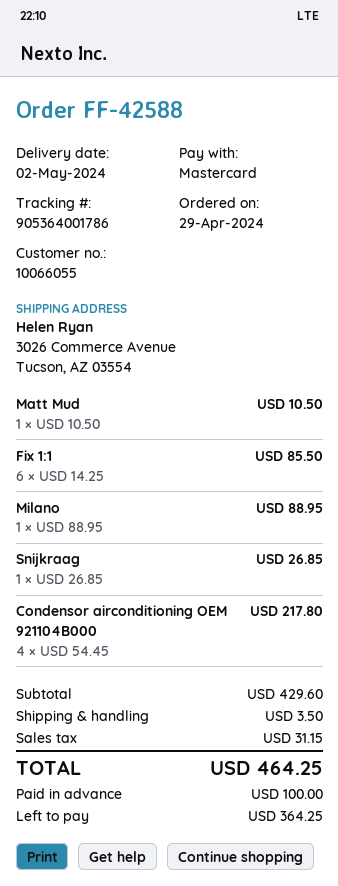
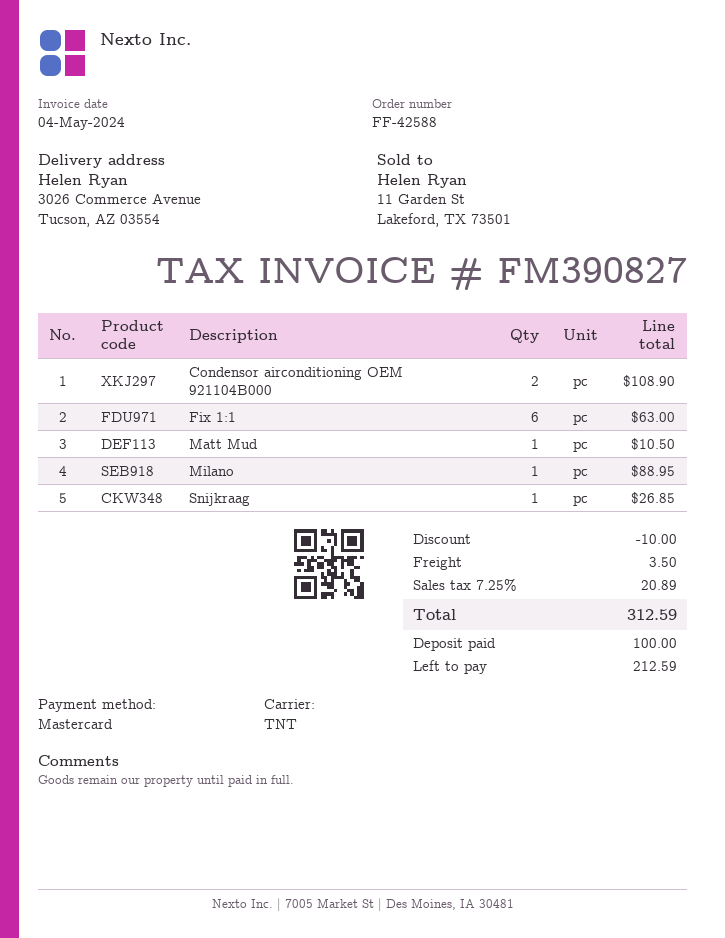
Fix 1:1: 6 for 85.50 -> 6 for 63.00
Condensor airconditioning OEM 921104B000: 4 for 217.80 -> 2 for 108.90
discount: none -> 10.00
tax: 31.15 -> 20.89
total: 464.25 -> 312.59
balance: 364.25 -> 212.59

